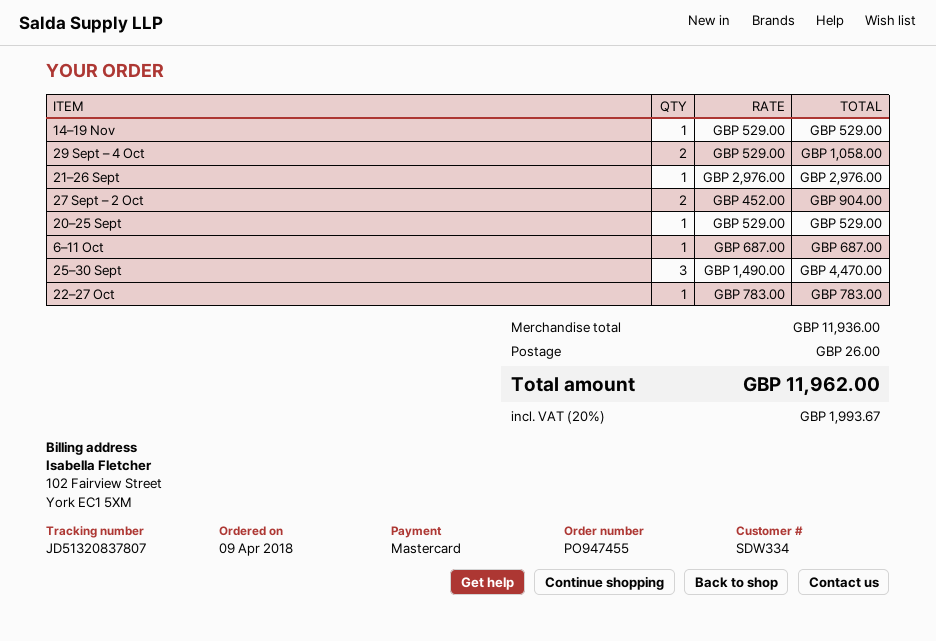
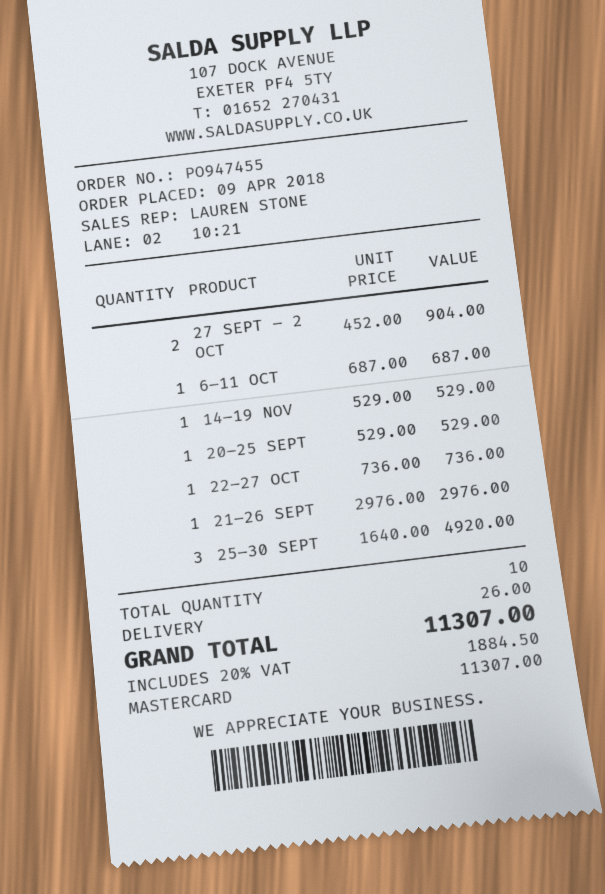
29 Sept – 4 Oct: 2 x 529.00 = 1058.00 -> none
25–30 Sept: 3 x 1490.00 = 4470.00 -> 3 x 1640.00 = 4920.00
22–27 Oct: 1 x 783.00 = 783.00 -> 1 x 736.00 = 736.00
tax: 20% = 1993.67 -> 20% = 1884.50
total: 11962.00 -> 11307.00

